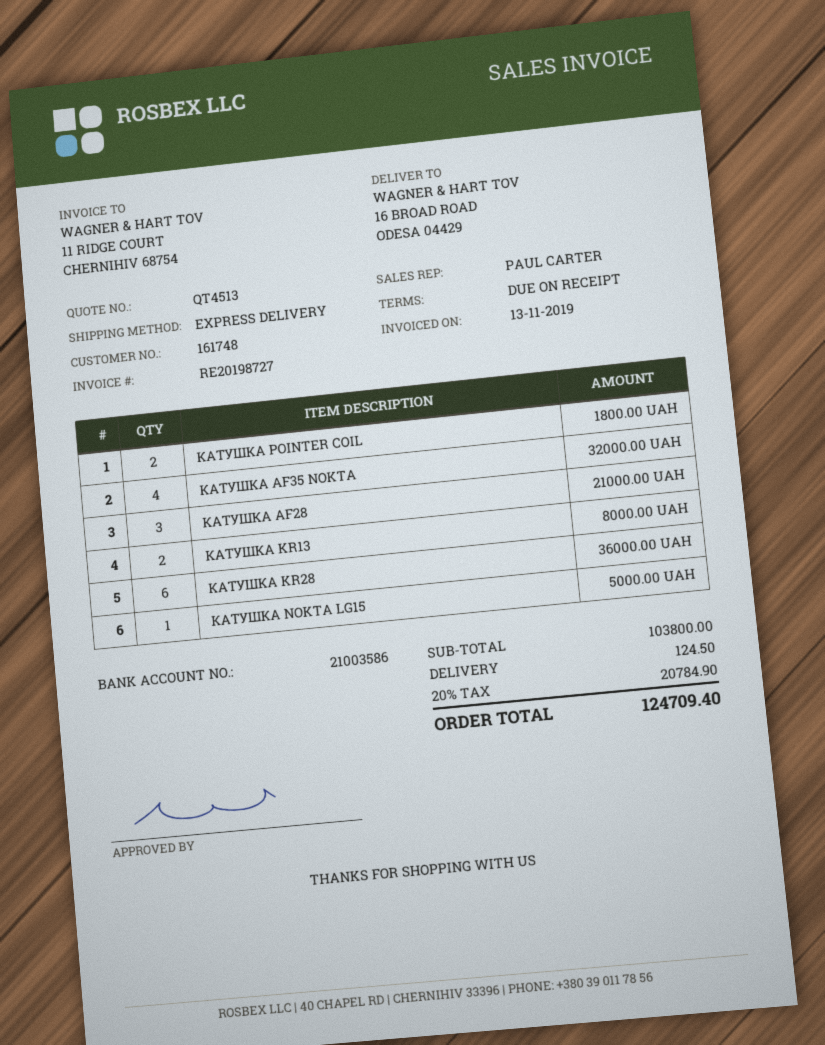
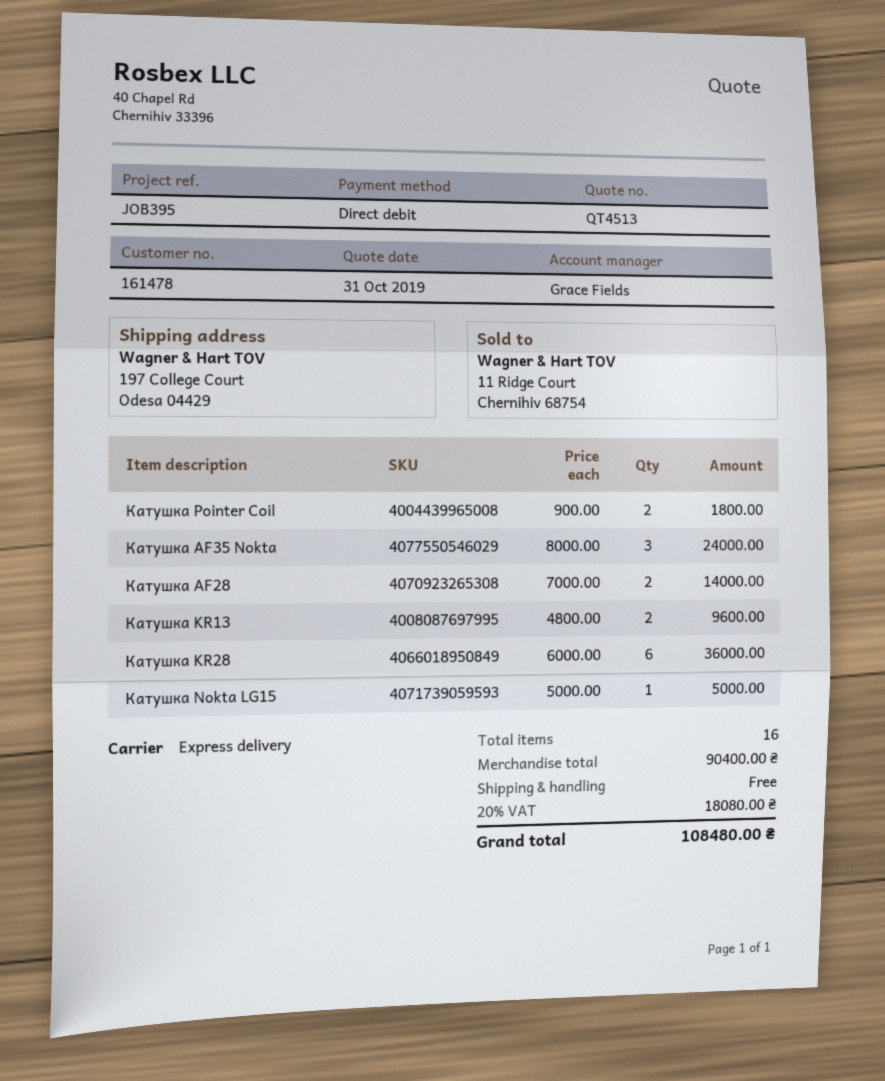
customer number: 161748 -> 161478
sales rep: PAUL CARTER -> Grace Fields
ship to: 16 BROAD ROAD, ODESA 04429 -> 197 College Court, Odesa 04429
КАТУШКА AF35 NOKTA: 4 for 32000.00 -> 3 for 24000.00
КАТУШКА AF28: 3 for 21000.00 -> 2 for 14000.00
КАТУШКА KR13: 2 for 8000.00 -> 2 for 9600.00
subtotal: 103800.00 -> 90400.00
shipping: 124.50 -> 0.00
tax: 20% = 20784.90 -> 20% = 18080.00
total: 124709.40 -> 108480.00

